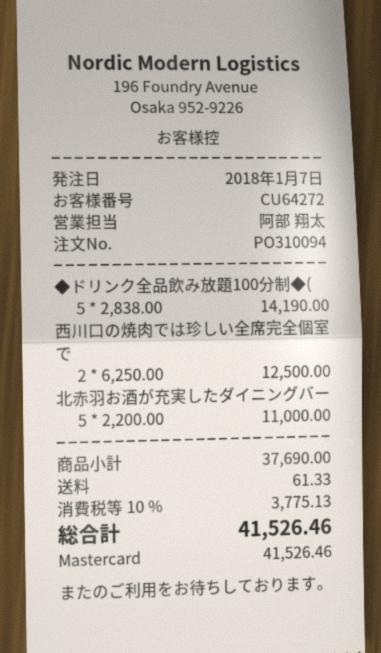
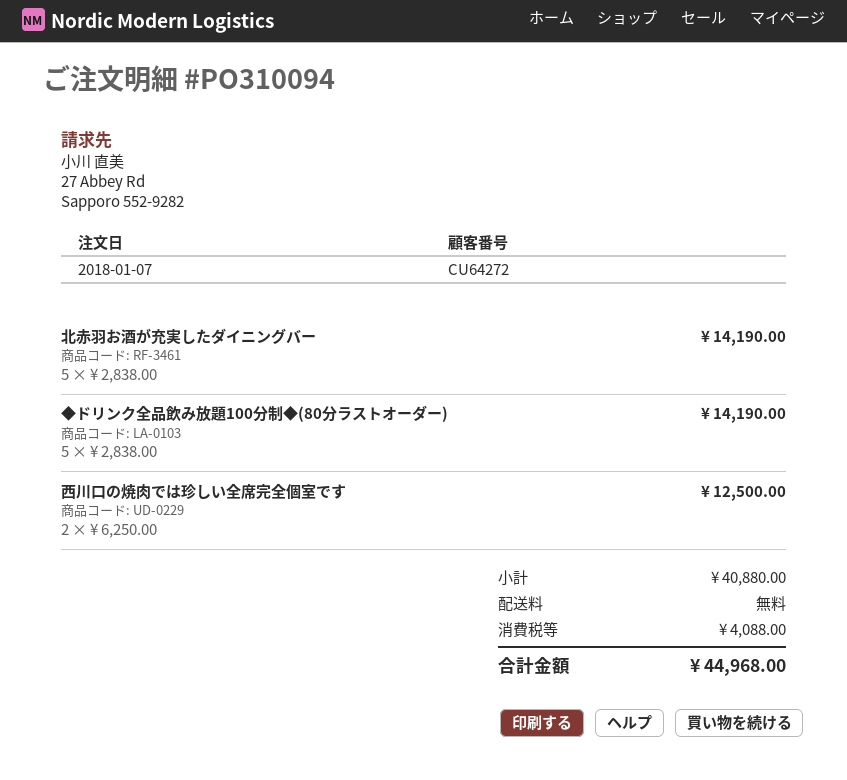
北赤羽お酒が充実したダイニングバー: 5 x 2200.00 = 11000.00 -> 5 x 2838.00 = 14190.00
subtotal: 37690.00 -> 40880.00
shipping: 61.33 -> 0.00
tax: 3775.13 -> 4088.00
total: 41526.46 -> 44968.00

